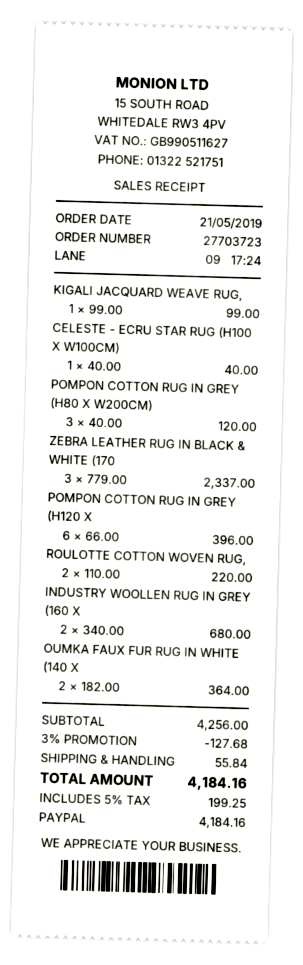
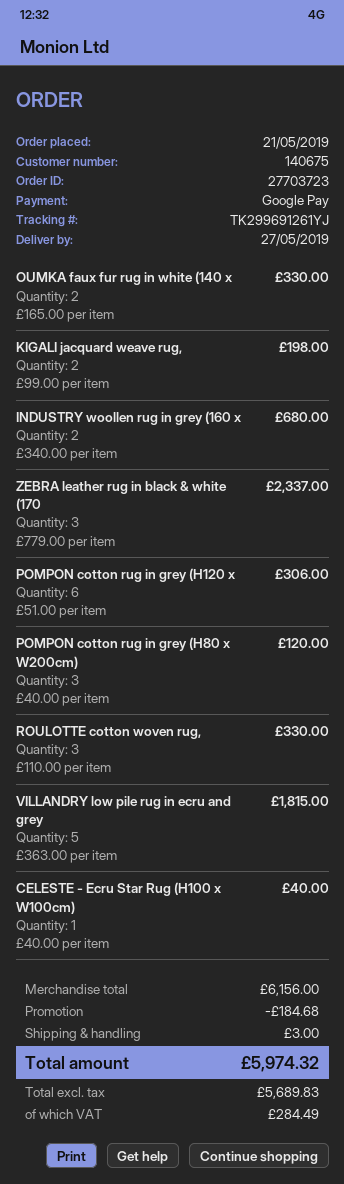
payment method: PayPal -> Google Pay
KIGALI JACQUARD WEAVE RUG,: 1 x 99.00 = 99.00 -> 2 x 99.00 = 198.00
POMPON COTTON RUG IN GREY (H120 X: 6 x 66.00 = 396.00 -> 6 x 51.00 = 306.00
ROULOTTE COTTON WOVEN RUG,: 2 x 110.00 = 220.00 -> 3 x 110.00 = 330.00
OUMKA FAUX FUR RUG IN WHITE (140 X: 2 x 182.00 = 364.00 -> 2 x 165.00 = 330.00
VILLANDRY low pile rug in ecru and grey: none -> 5 x 363.00 = 1815.00
subtotal: 4256.00 -> 6156.00
discount: 127.68 -> 184.68
shipping: 55.84 -> 3.00
tax: 199.25 -> 284.49
total: 4184.16 -> 5974.32

